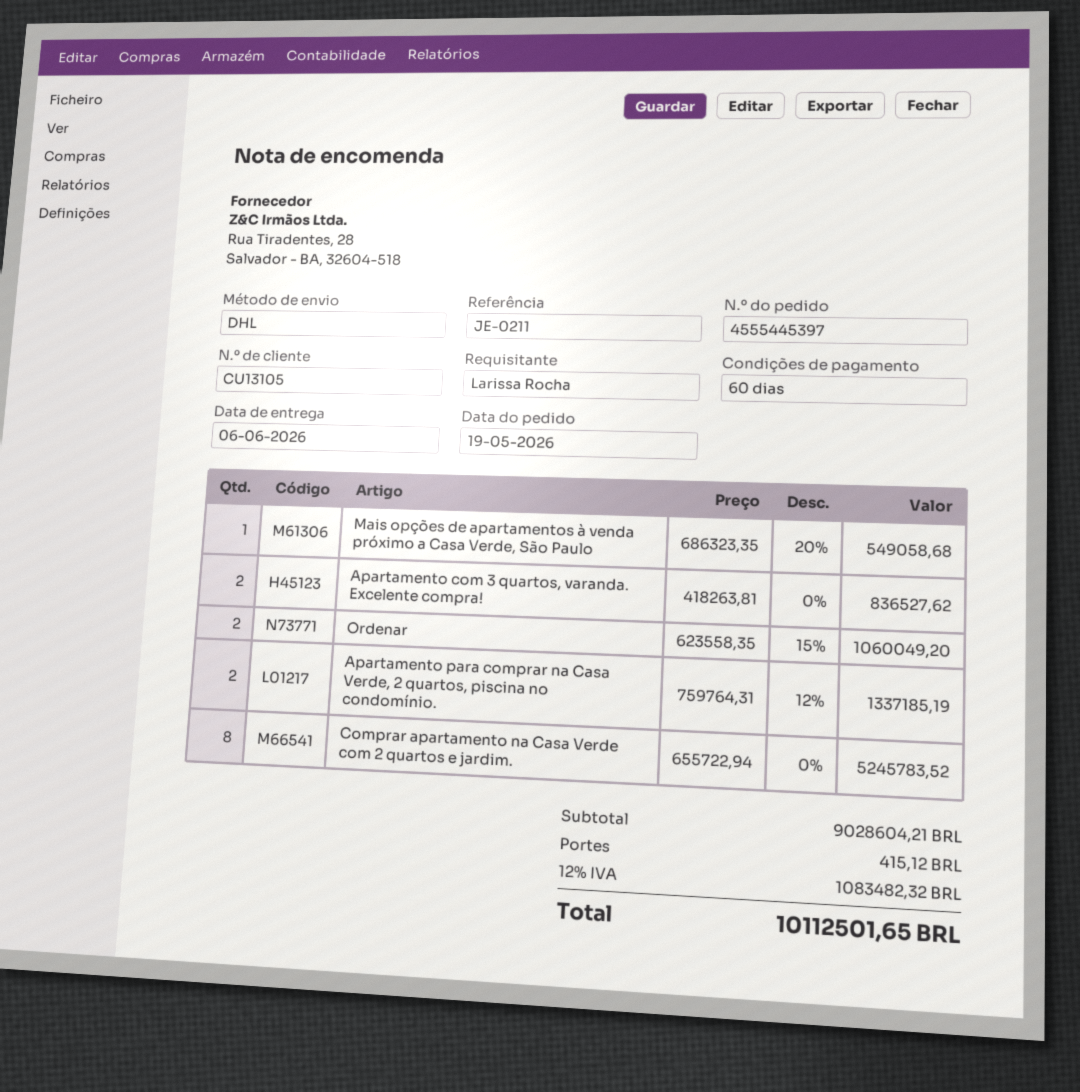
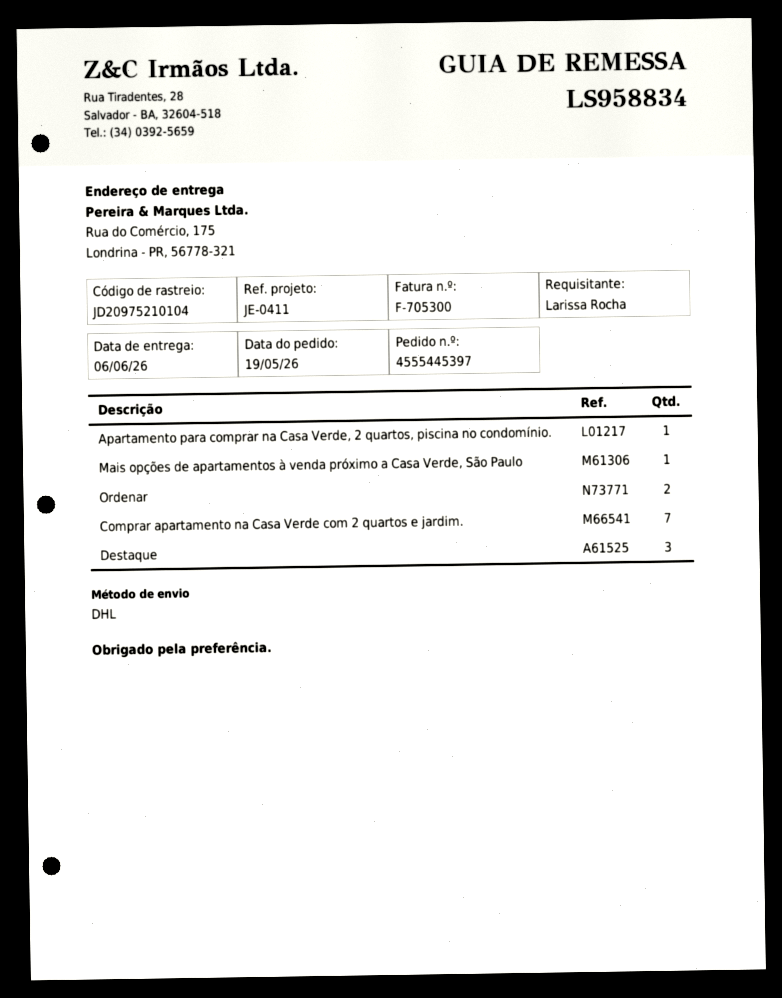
reference: JE-0211 -> JE-0411
Apartamento com 3 quartos, varanda. Excelente compra!: 2 -> none
Apartamento para comprar na Casa Verde, 2 quartos, piscina no condomínio.: 2 -> 1
Comprar apartamento na Casa Verde com 2 quartos e jardim.: 8 -> 7
Destaque: none -> 3

